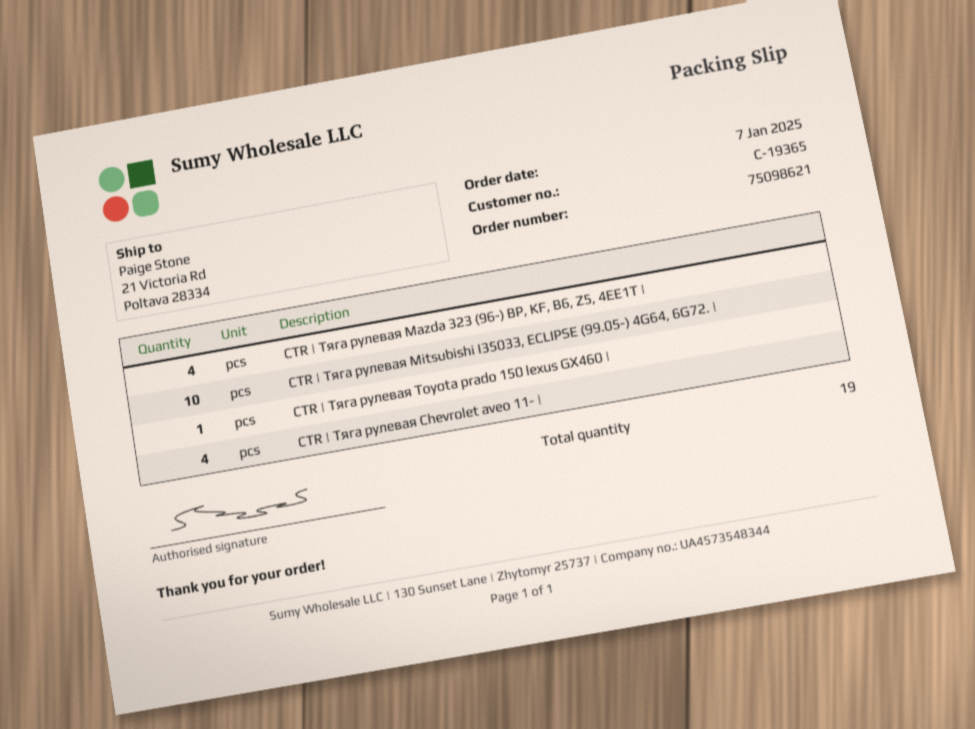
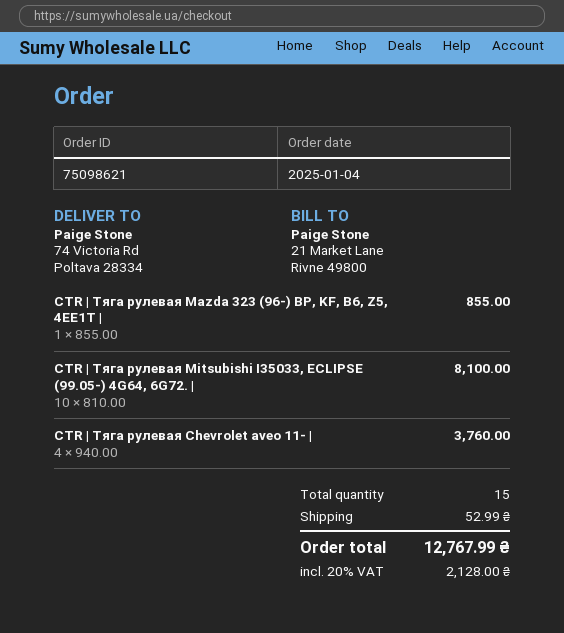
order date: 2025-01-07 -> 2025-01-04
ship to: 21 Victoria Rd, Poltava 28334 -> 74 Victoria Rd, Poltava 28334
CTR | Тяга рулевая Mazda 323 (96-) BP, KF, B6, Z5, 4EE1T |: 4 -> 1
CTR | Тяга рулевая Toyota prado 150 lexus GX460 |: 1 -> none
total quantity: 19 -> 15

